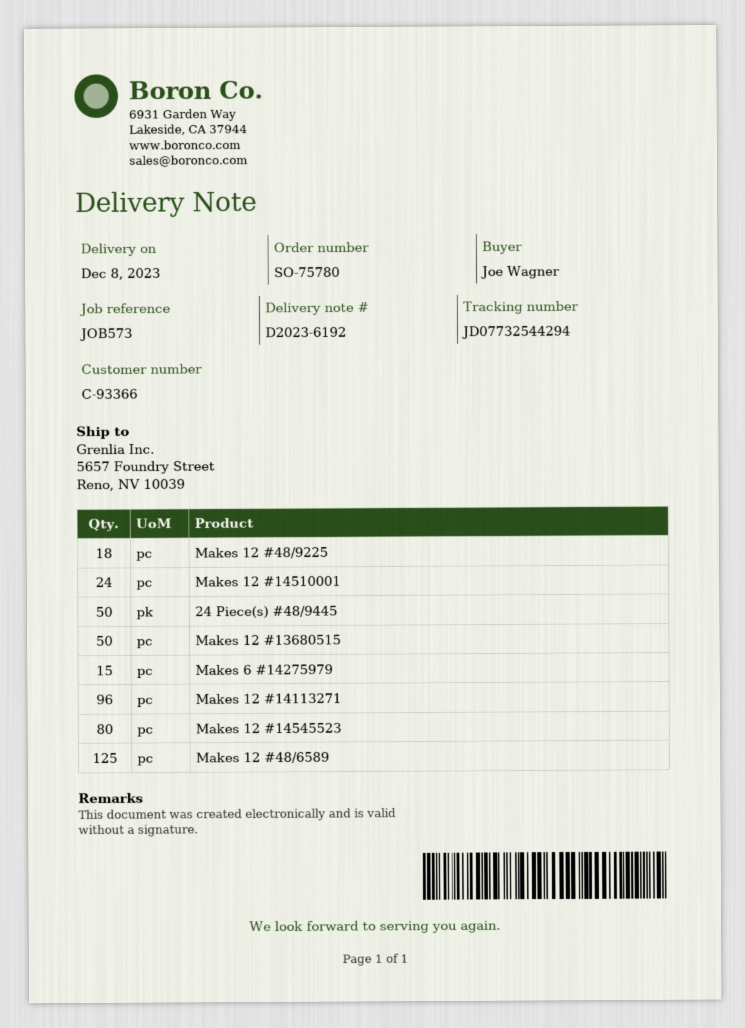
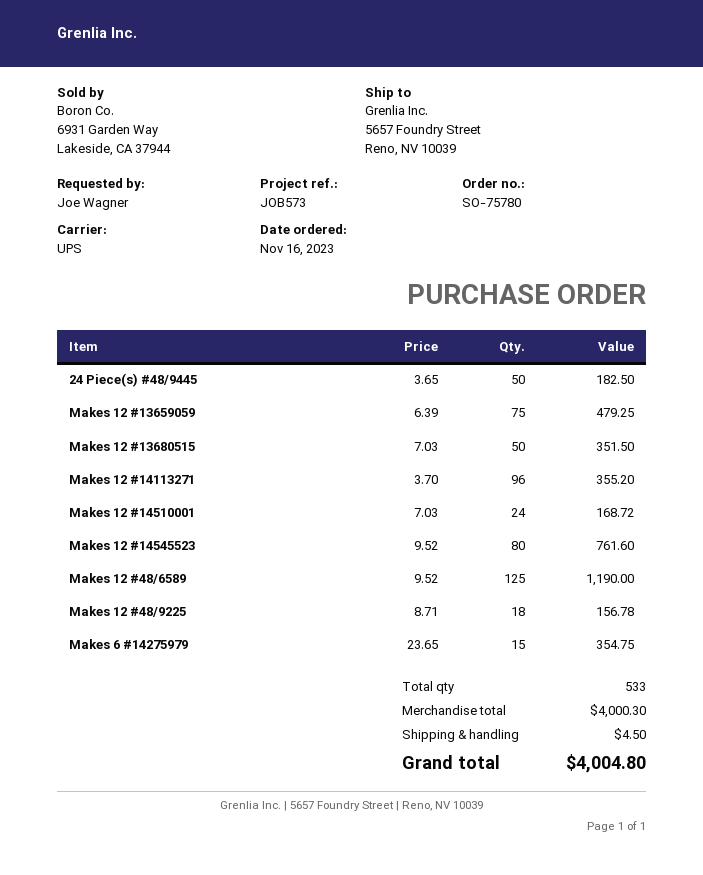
Makes 12 #13659059: none -> 75

